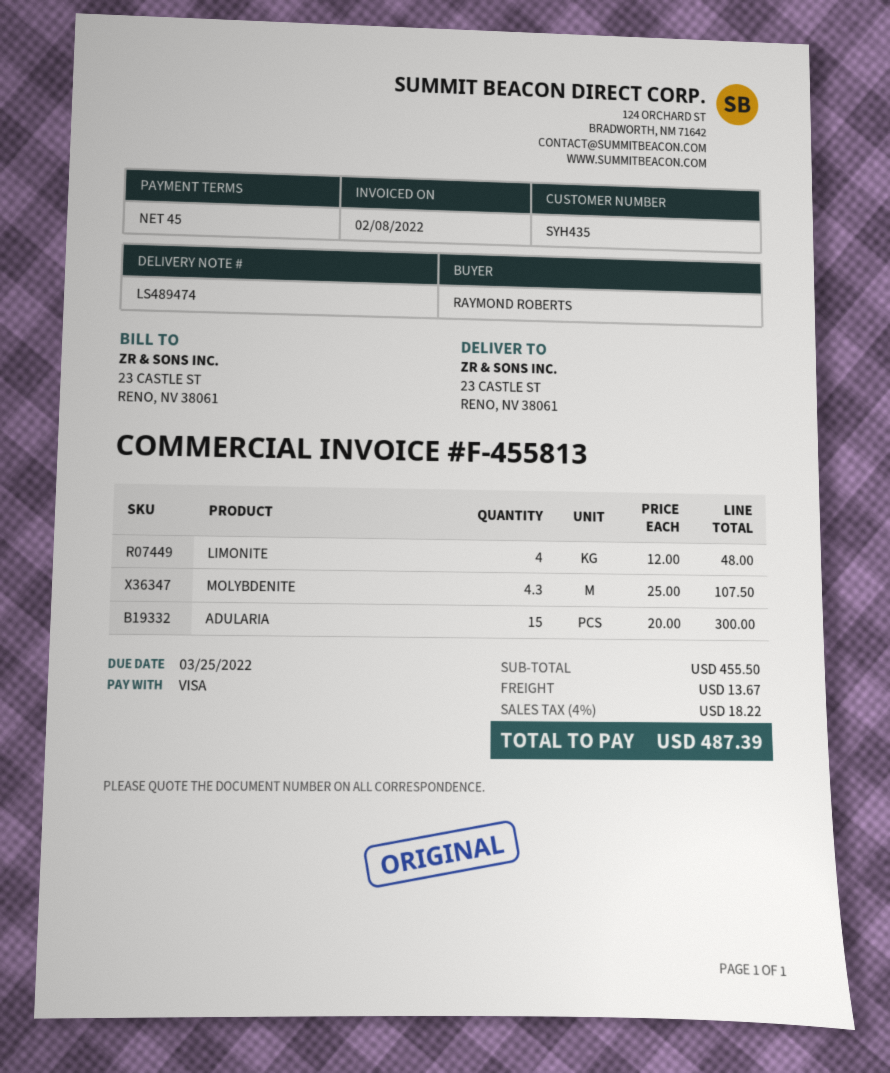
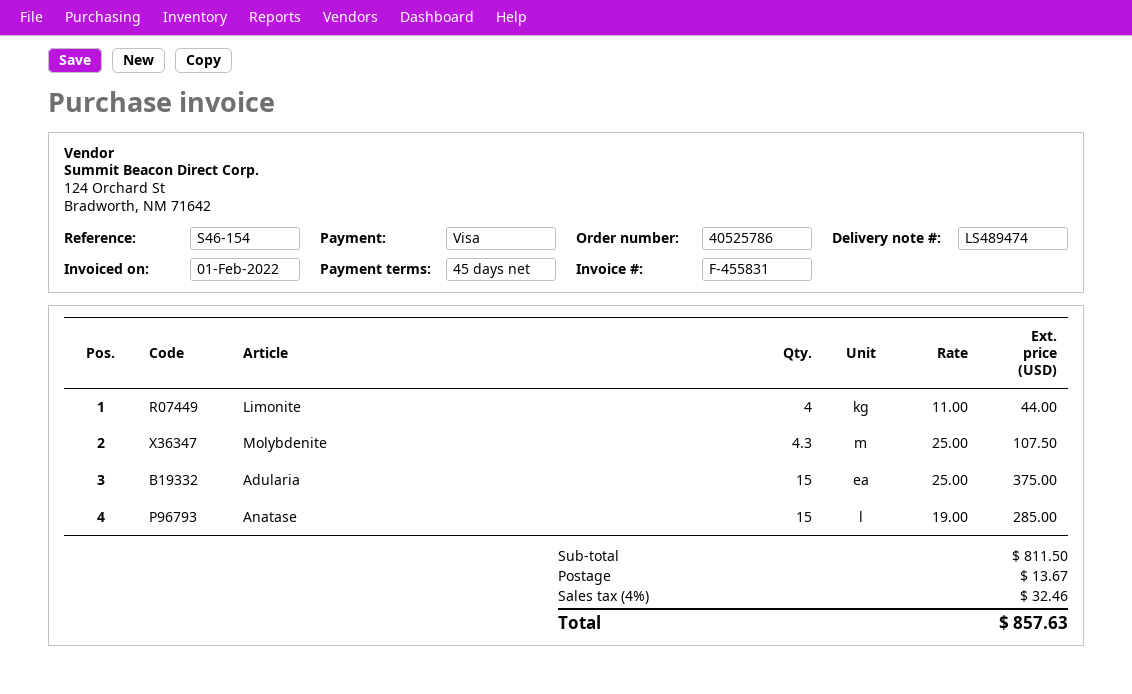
invoice number: F-455813 -> F-455831
invoice date: 2022-02-08 -> 2022-02-01
LIMONITE: 4 x 12.00 = 48.00 -> 4 x 11.00 = 44.00
ADULARIA: 15 x 20.00 = 300.00 -> 15 x 25.00 = 375.00
Anatase: none -> 15 x 19.00 = 285.00
subtotal: 455.50 -> 811.50
tax: 4% = 18.22 -> 4% = 32.46
total: 487.39 -> 857.63

